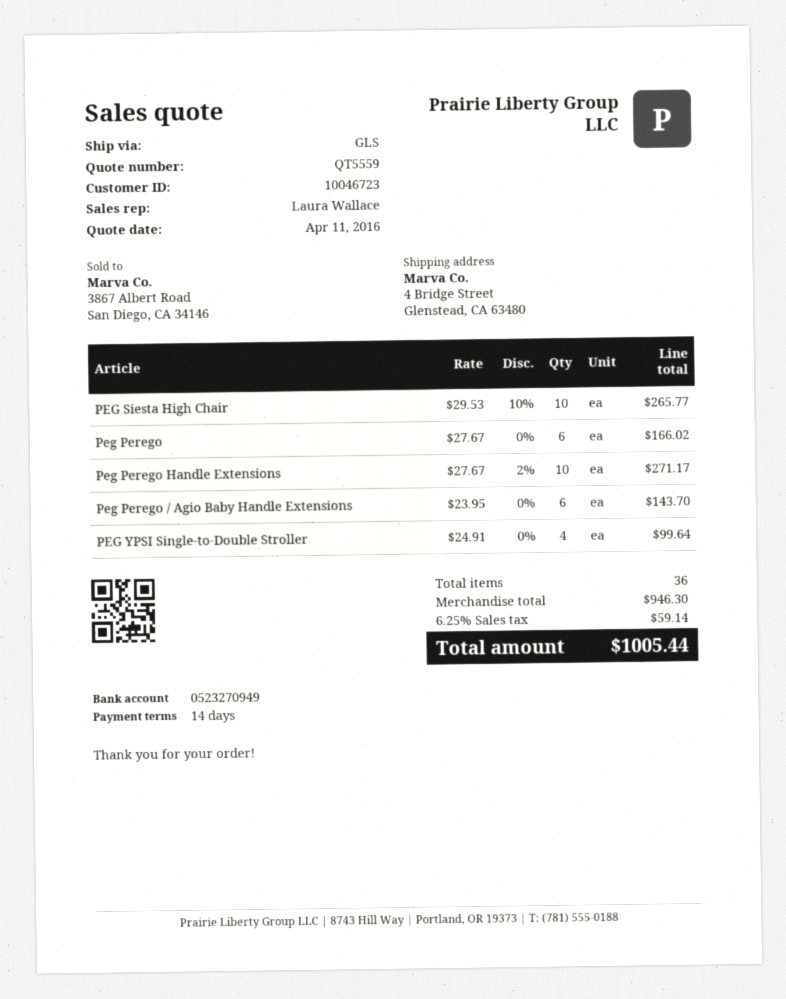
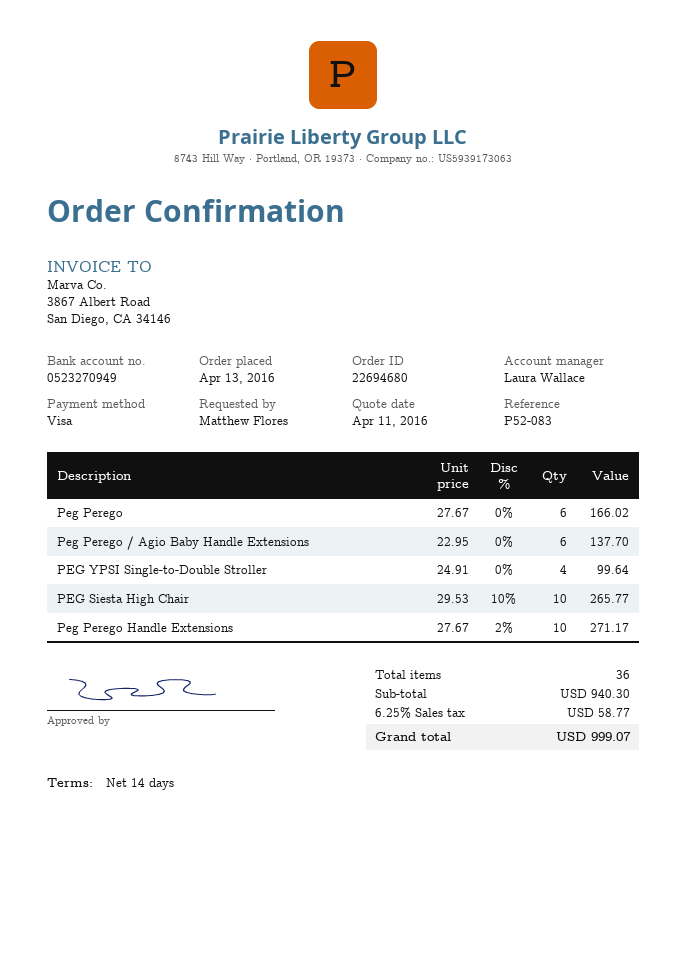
Peg Perego / Agio Baby Handle Extensions: 6 x 23.95 = 143.70 -> 6 x 22.95 = 137.70
subtotal: 946.30 -> 940.30
tax: 6.25% = 59.14 -> 6.25% = 58.77
total: 1005.44 -> 999.07

